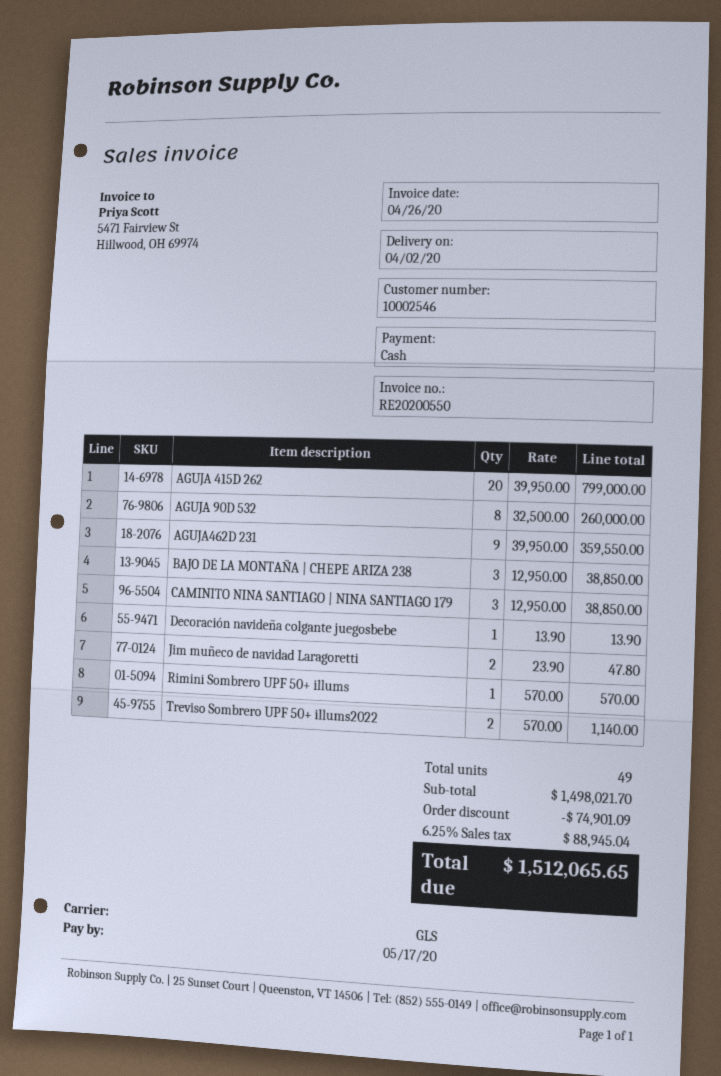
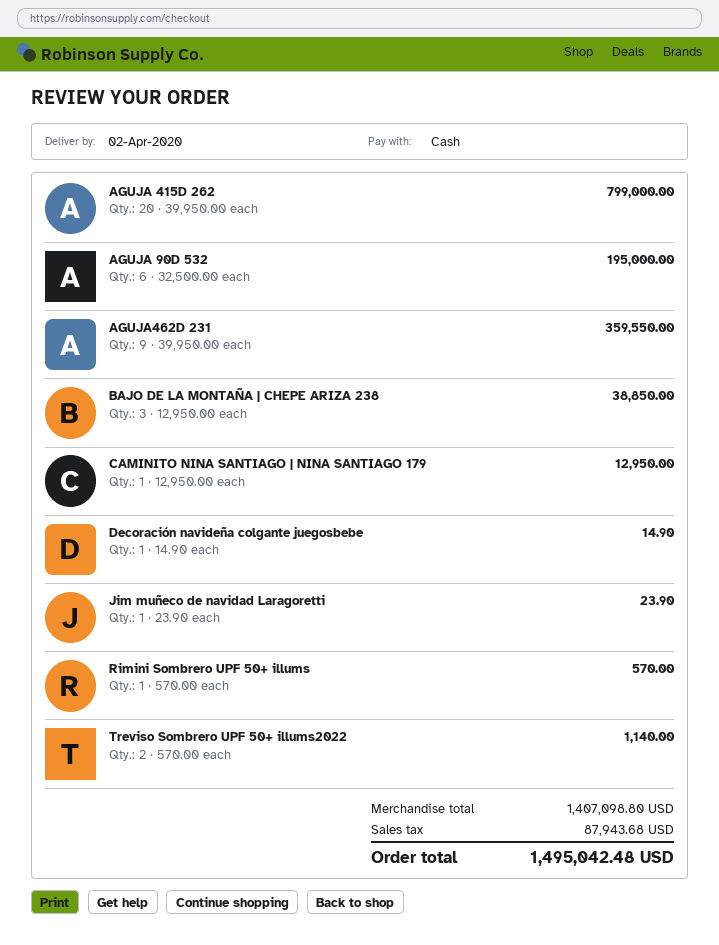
AGUJA 90D 532: 8 x 32500.00 = 260000.00 -> 6 x 32500.00 = 195000.00
CAMINITO NINA SANTIAGO | NINA SANTIAGO 179: 3 x 12950.00 = 38850.00 -> 1 x 12950.00 = 12950.00
Decoración navideña colgante juegosbebe: 1 x 13.90 = 13.90 -> 1 x 14.90 = 14.90
Jim muñeco de navidad Laragoretti: 2 x 23.90 = 47.80 -> 1 x 23.90 = 23.90
subtotal: 1498021.70 -> 1407098.80
discount: 74901.09 -> none
tax: 88945.04 -> 87943.68
total: 1512065.65 -> 1495042.48

